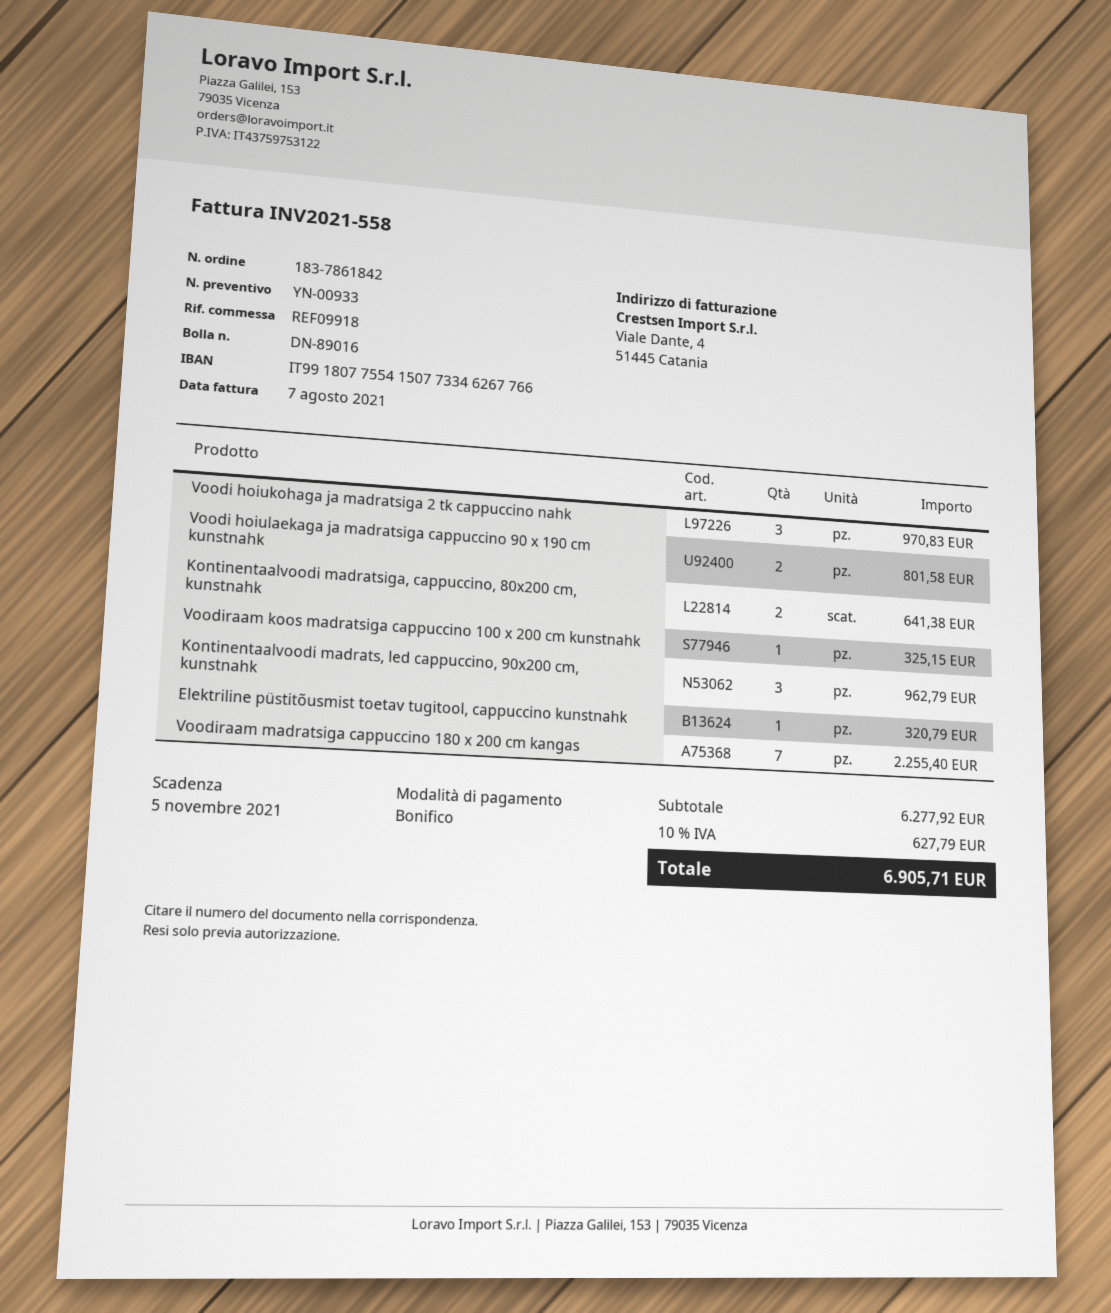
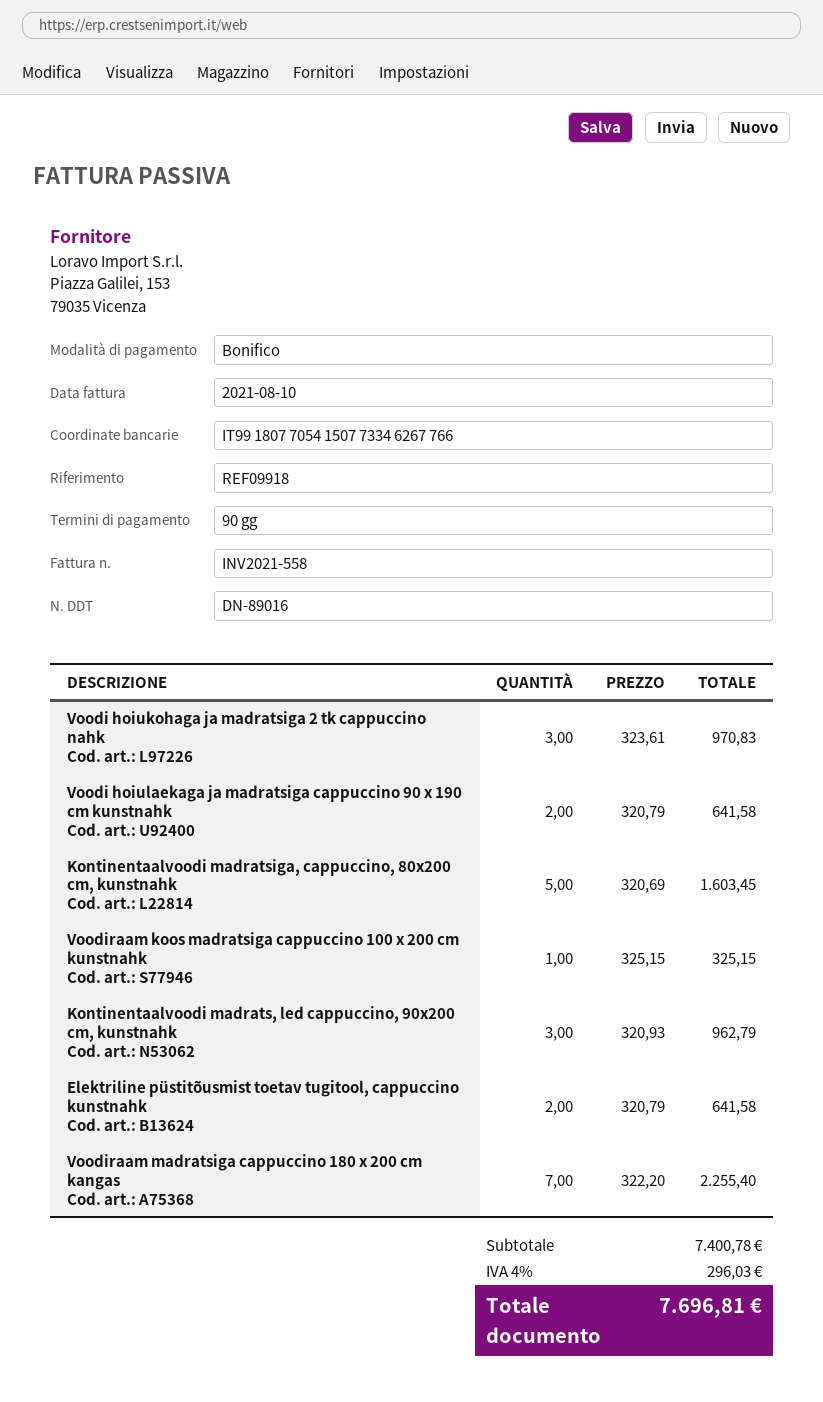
invoice date: 2021-08-07 -> 2021-08-10
bank account: IT9918077554150773346267766 -> IT9918077054150773346267766
Voodi hoiulaekaga ja madratsiga cappuccino 90 x 190 cm kunstnahk: 2 for 801.58 -> 2 for 641.58
Kontinentaalvoodi madratsiga, cappuccino, 80x200 cm, kunstnahk: 2 for 641.38 -> 5 for 1603.45
Elektriline püstitõusmist toetav tugitool, cappuccino kunstnahk: 1 for 320.79 -> 2 for 641.58
subtotal: 6277.92 -> 7400.78
tax: 10% = 627.79 -> 4% = 296.03
total: 6905.71 -> 7696.81

